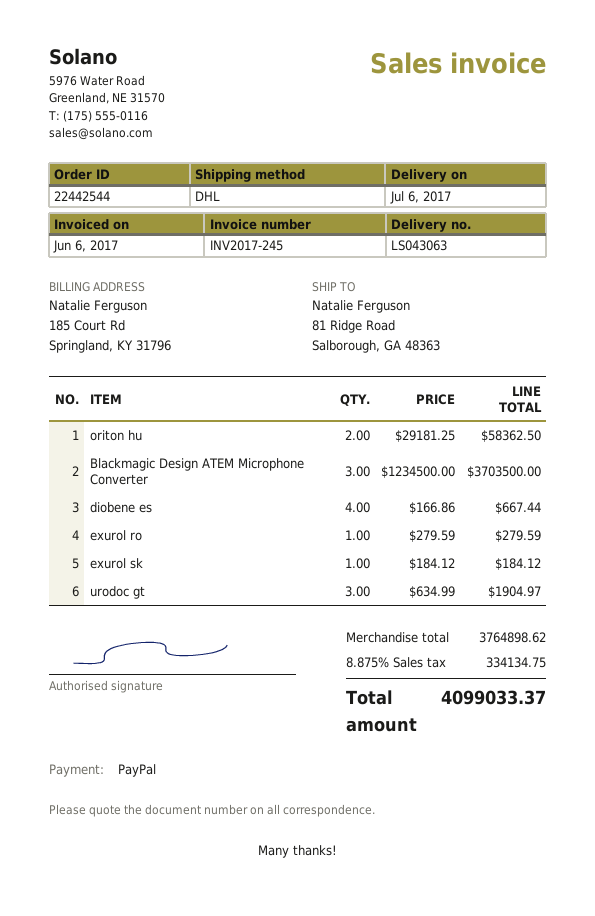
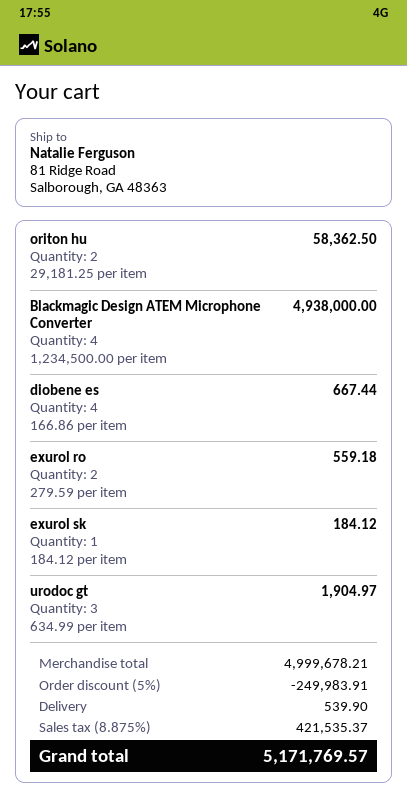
Blackmagic Design ATEM Microphone Converter: 3 x 1234500.00 = 3703500.00 -> 4 x 1234500.00 = 4938000.00
exurol ro: 1 x 279.59 = 279.59 -> 2 x 279.59 = 559.18
subtotal: 3764898.62 -> 4999678.21
discount: none -> 5% = 249983.91
shipping: none -> 539.90
tax: 8.875% = 334134.75 -> 8.875% = 421535.37
total: 4099033.37 -> 5171769.57

